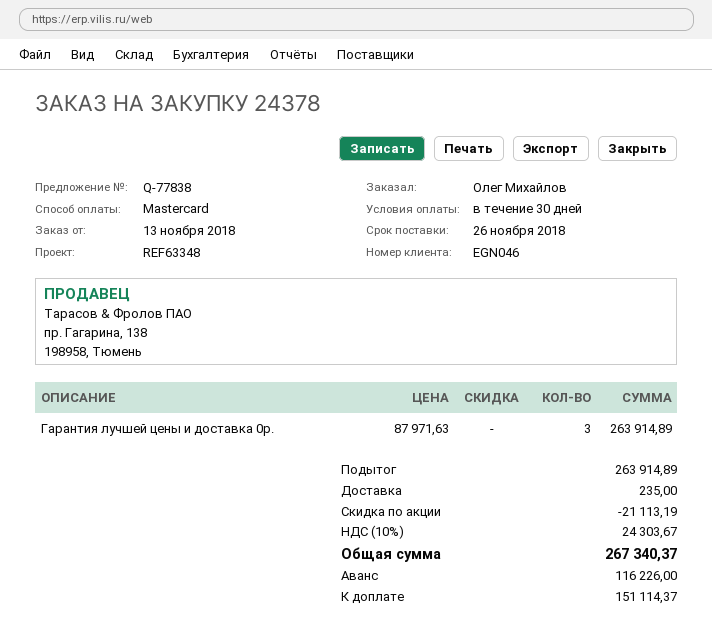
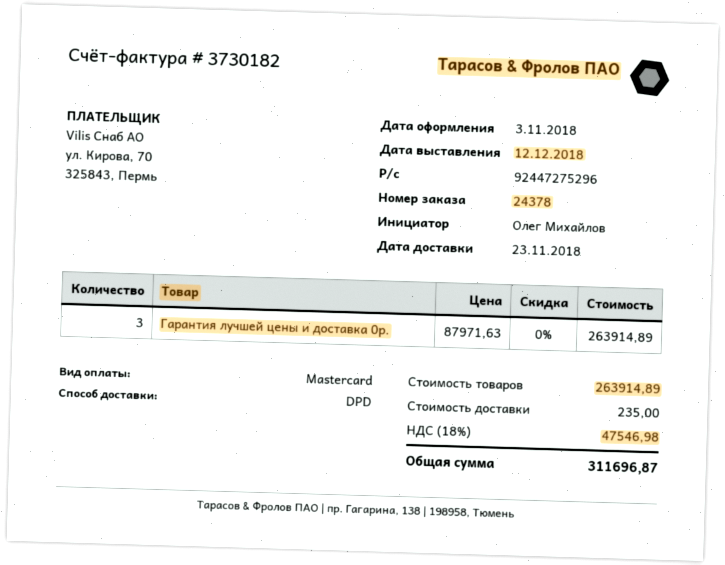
order date: 2018-11-13 -> 2018-11-03
delivery date: 2018-11-26 -> 2018-11-23
discount: 21113.19 -> none
tax: 10% = 24303.67 -> 18% = 47546.98
total: 267340.37 -> 311696.87

